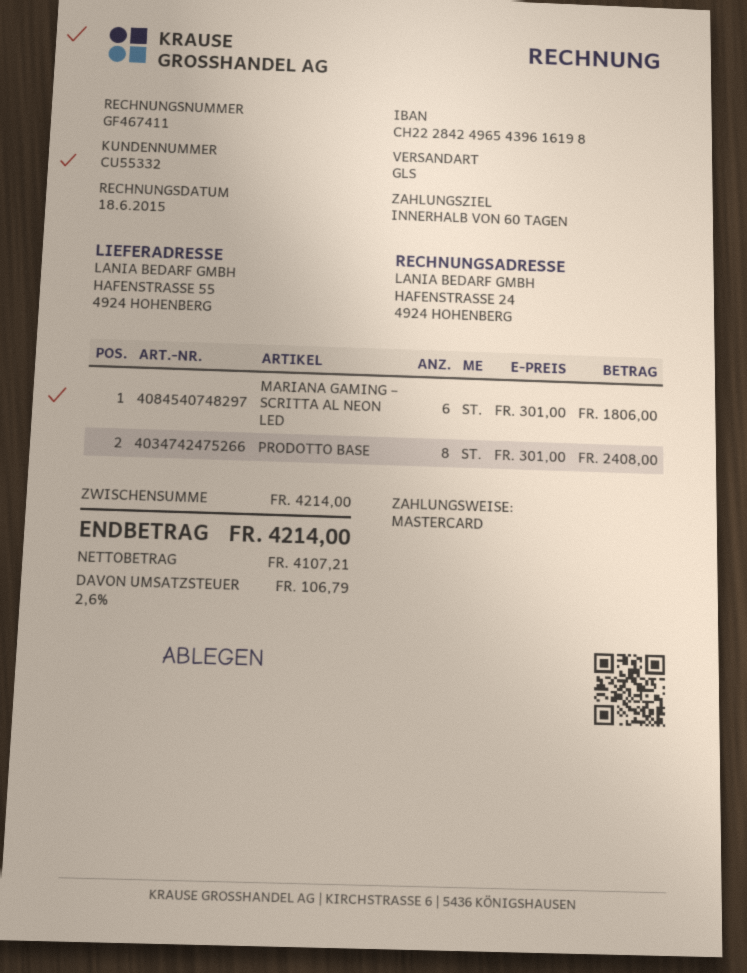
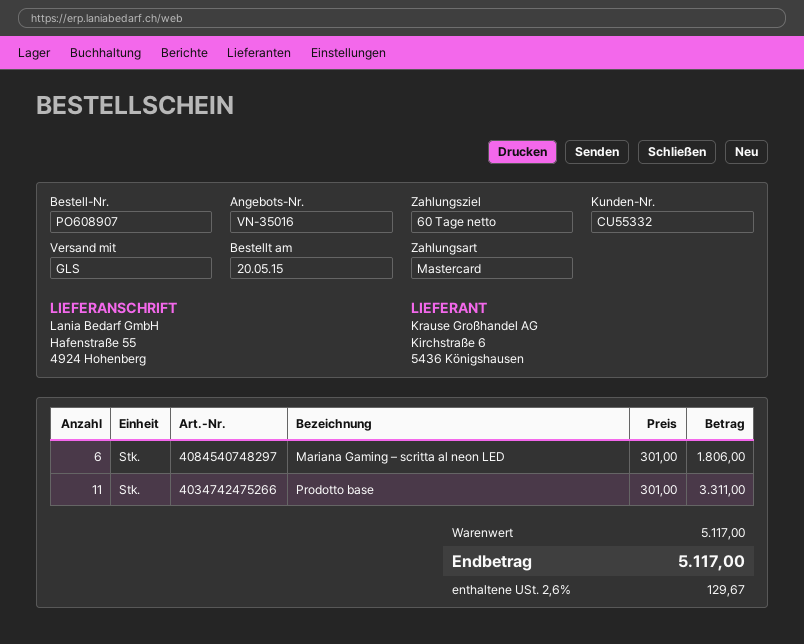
PRODOTTO BASE: 8 x 301.00 = 2408.00 -> 11 x 301.00 = 3311.00
subtotal: 4214.00 -> 5117.00
tax: 2.6% = 106.79 -> 2.6% = 129.67
total: 4214.00 -> 5117.00

